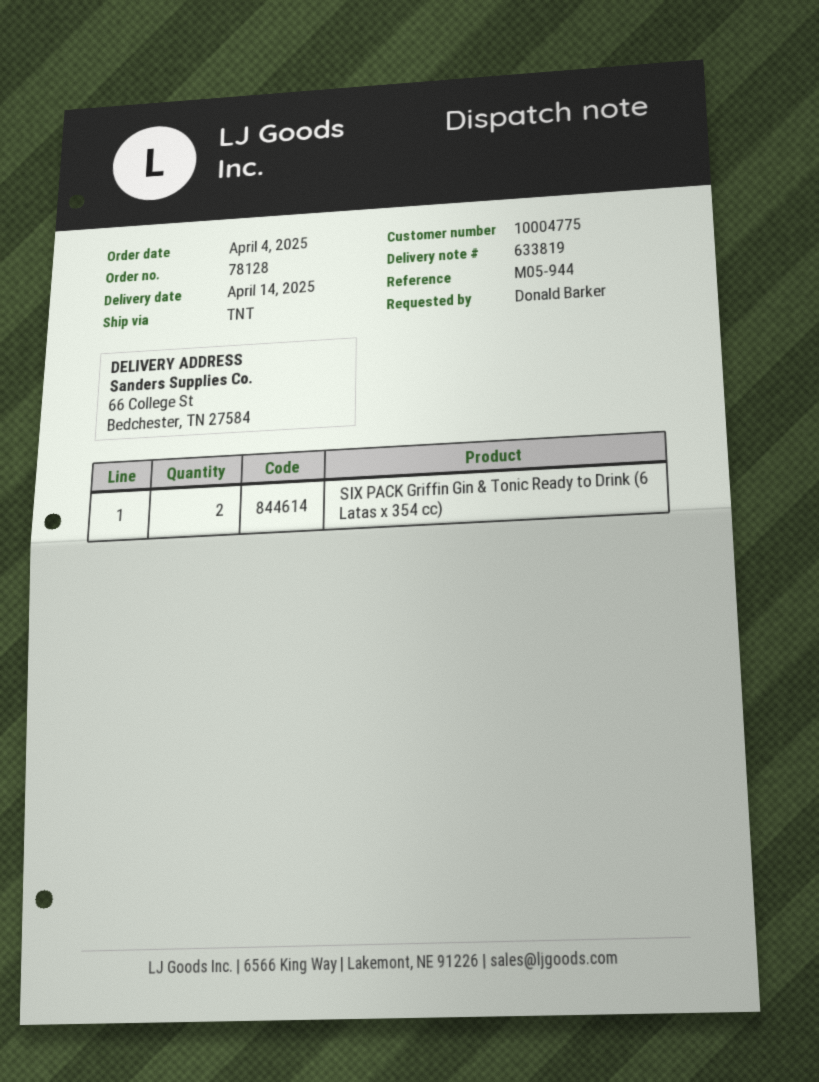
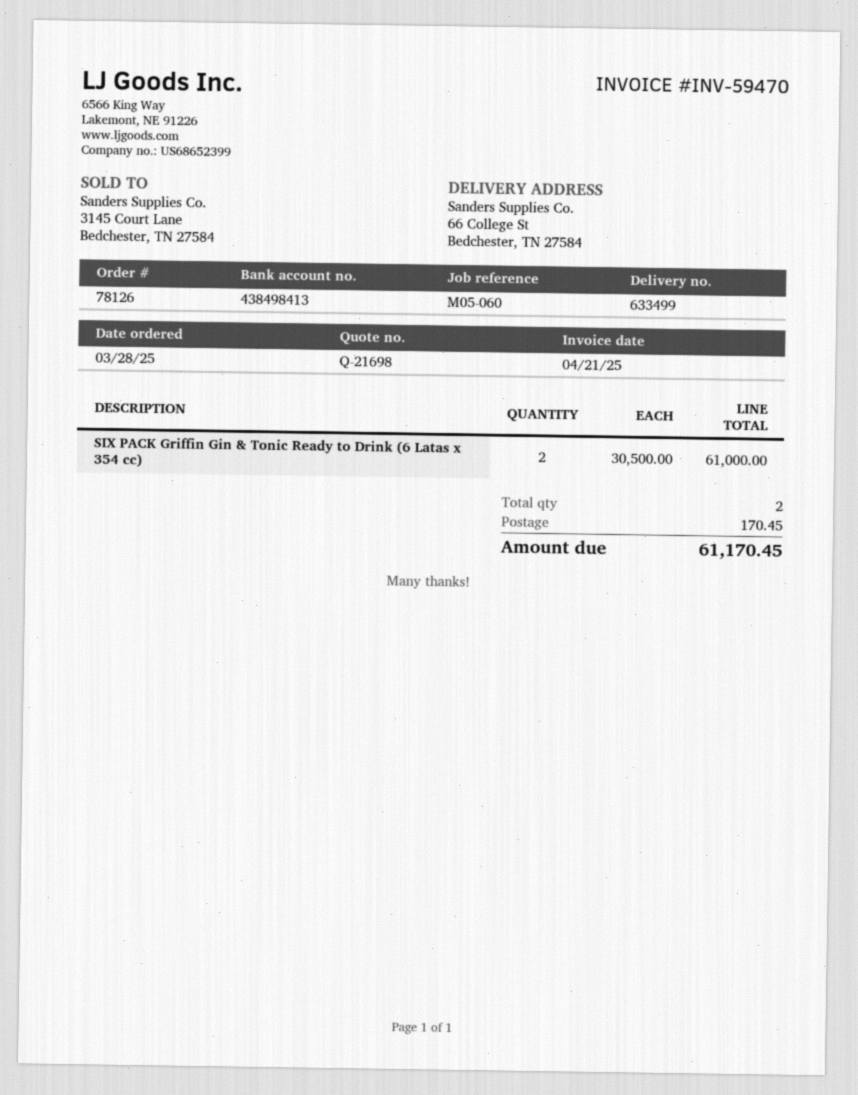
order number: 78128 -> 78126
order date: 2025-04-04 -> 2025-03-28
delivery note number: 633819 -> 633499
reference: M05-944 -> M05-060

